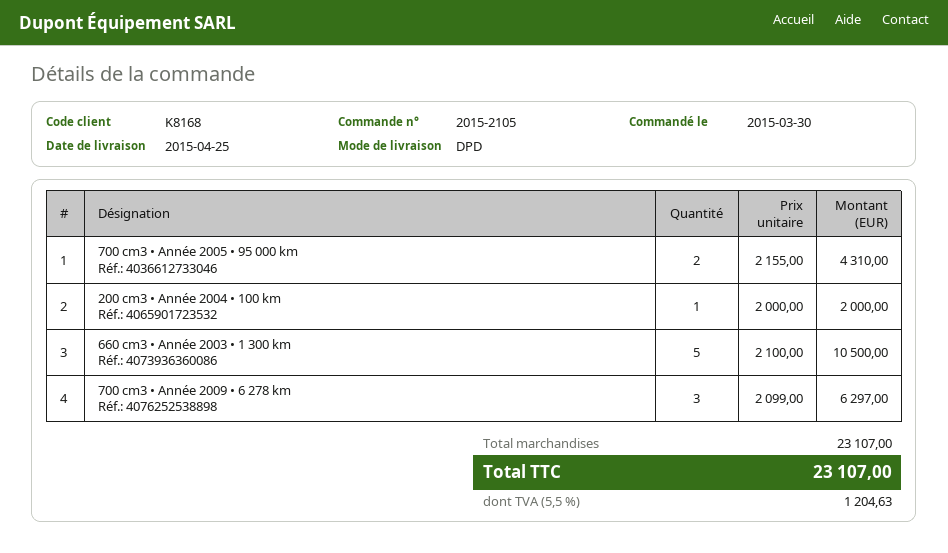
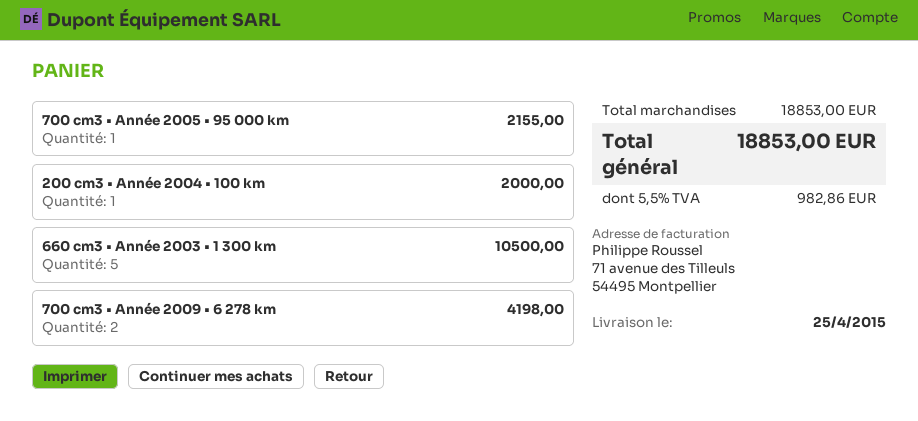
700 cm3 • Année 2005 • 95 000 km: 2 for 4310.00 -> 1 for 2155.00
700 cm3 • Année 2009 • 6 278 km: 3 for 6297.00 -> 2 for 4198.00
subtotal: 23107.00 -> 18853.00
tax: 5.5% = 1204.63 -> 5.5% = 982.86
total: 23107.00 -> 18853.00

